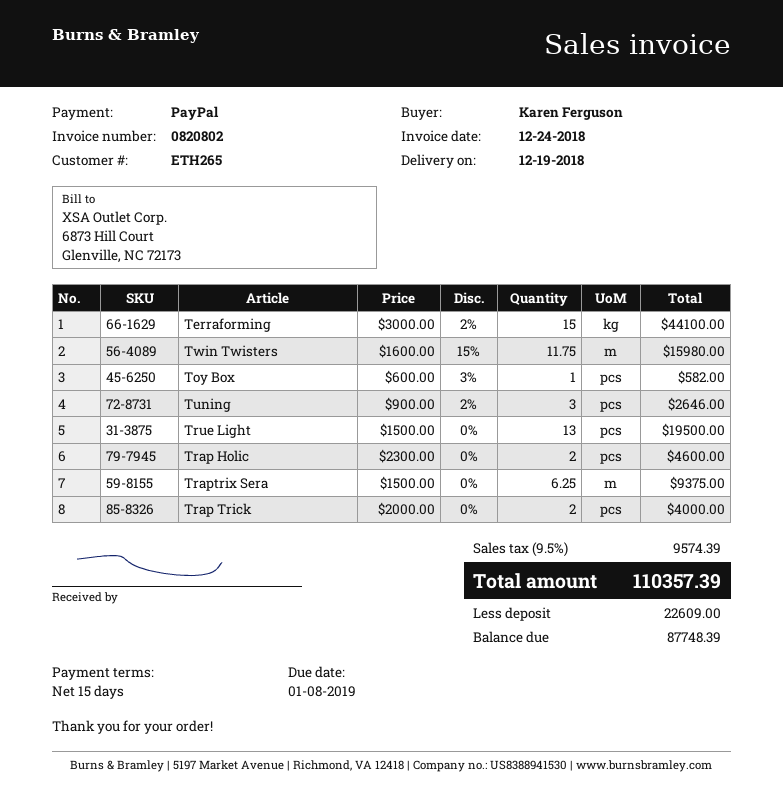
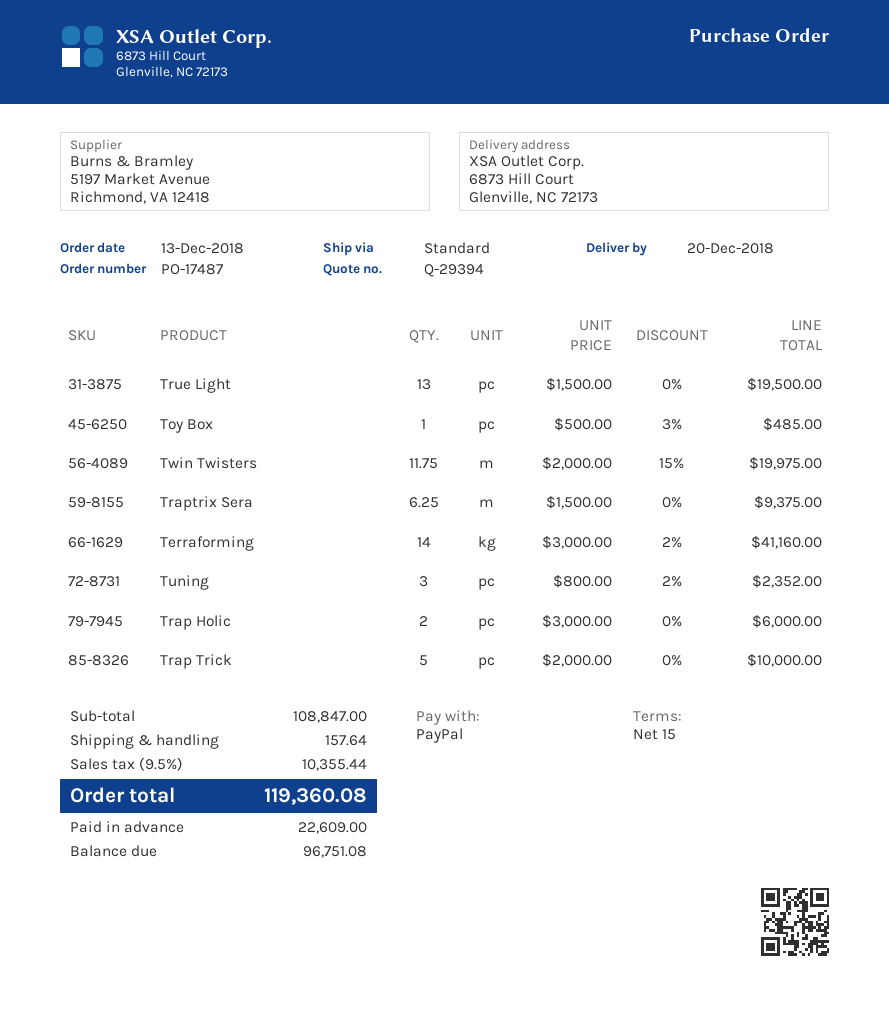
delivery date: 2018-12-19 -> 2018-12-20
Terraforming: 15 x 3000.00 - 2% = 44100.00 -> 14 x 3000.00 - 2% = 41160.00
Twin Twisters: 11.75 x 1600.00 - 15% = 15980.00 -> 11.75 x 2000.00 - 15% = 19975.00
Toy Box: 1 x 600.00 - 3% = 582.00 -> 1 x 500.00 - 3% = 485.00
Tuning: 3 x 900.00 - 2% = 2646.00 -> 3 x 800.00 - 2% = 2352.00
Trap Holic: 2 x 2300.00 = 4600.00 -> 2 x 3000.00 = 6000.00
Trap Trick: 2 x 2000.00 = 4000.00 -> 5 x 2000.00 = 10000.00
shipping: none -> 157.64
tax: 9.5% = 9574.39 -> 9.5% = 10355.44
total: 110357.39 -> 119360.08
balance: 87748.39 -> 96751.08

